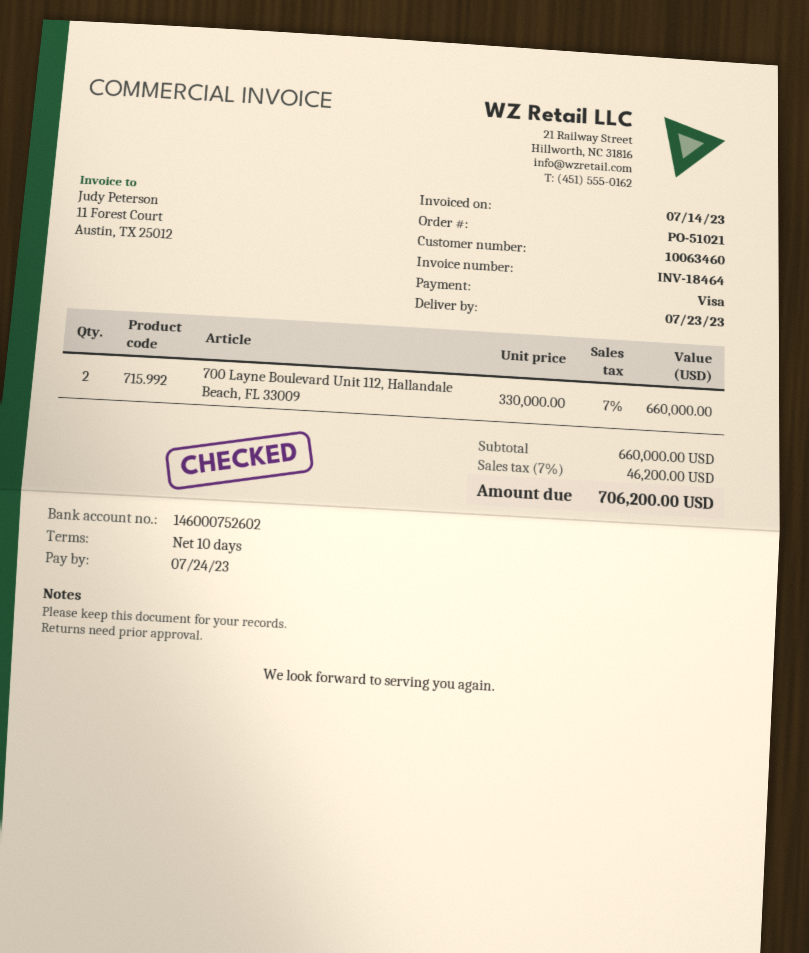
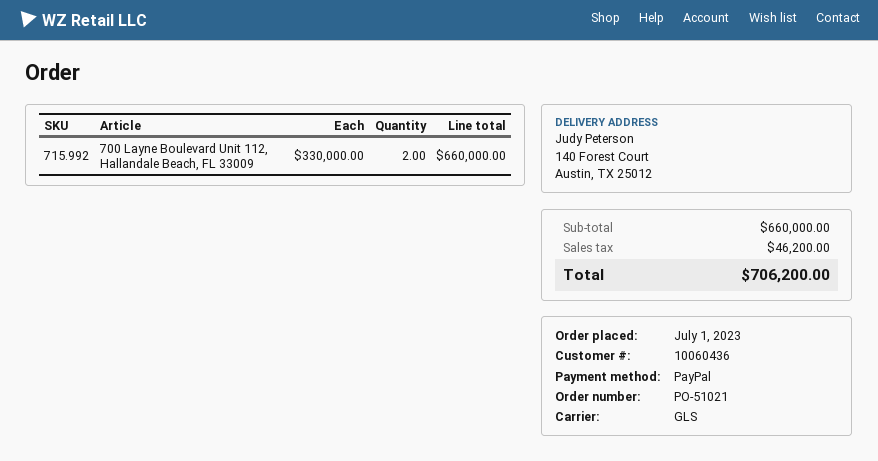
customer number: 10063460 -> 10060436
payment method: Visa -> PayPal

